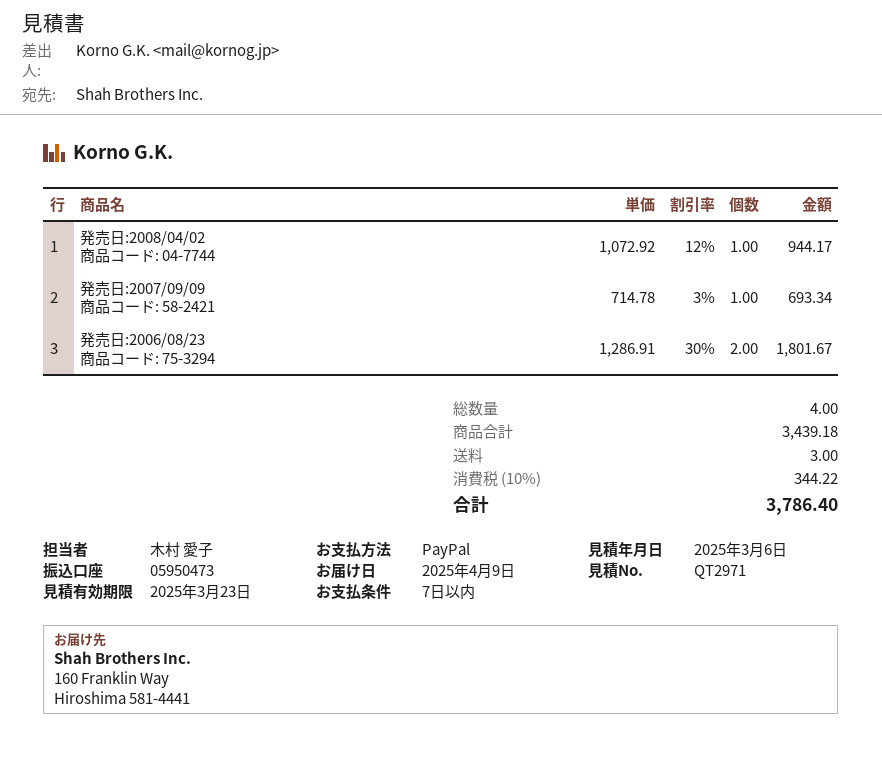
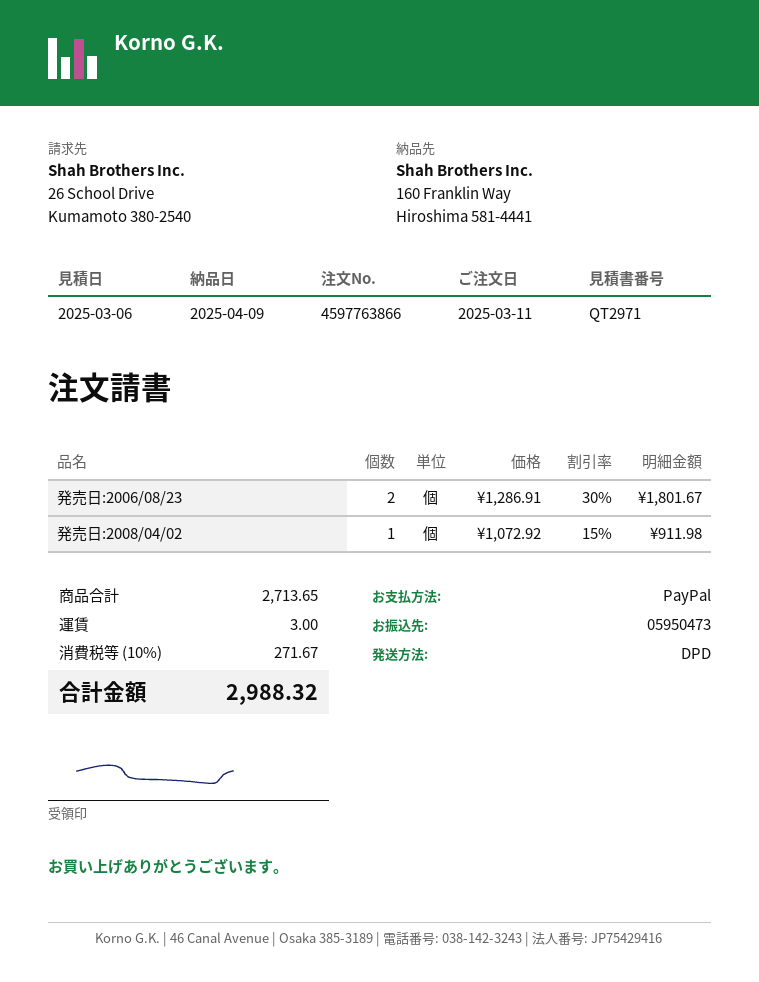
発売日:2008/04/02: 1 x 1072.92 - 12% = 944.17 -> 1 x 1072.92 - 15% = 911.98
発売日:2007/09/09: 1 x 714.78 - 3% = 693.34 -> none
subtotal: 3439.18 -> 2713.65
tax: 10% = 344.22 -> 10% = 271.67
total: 3786.40 -> 2988.32

